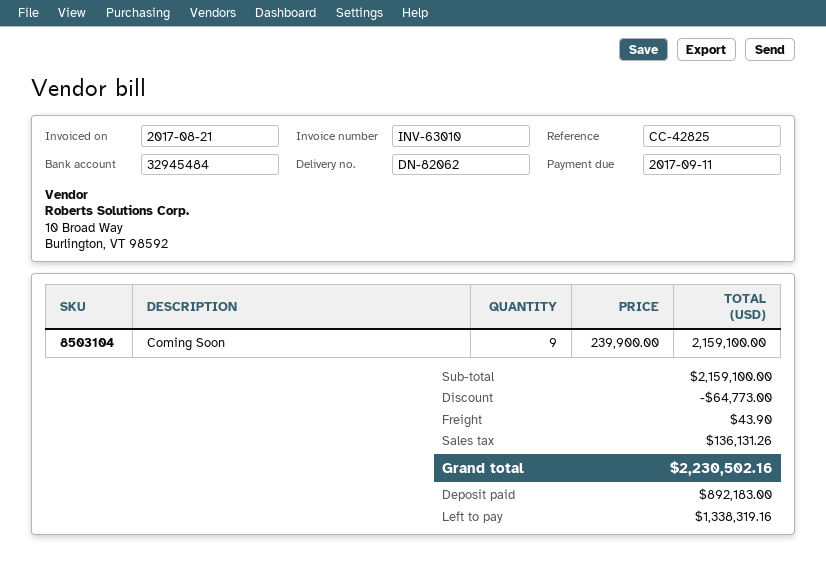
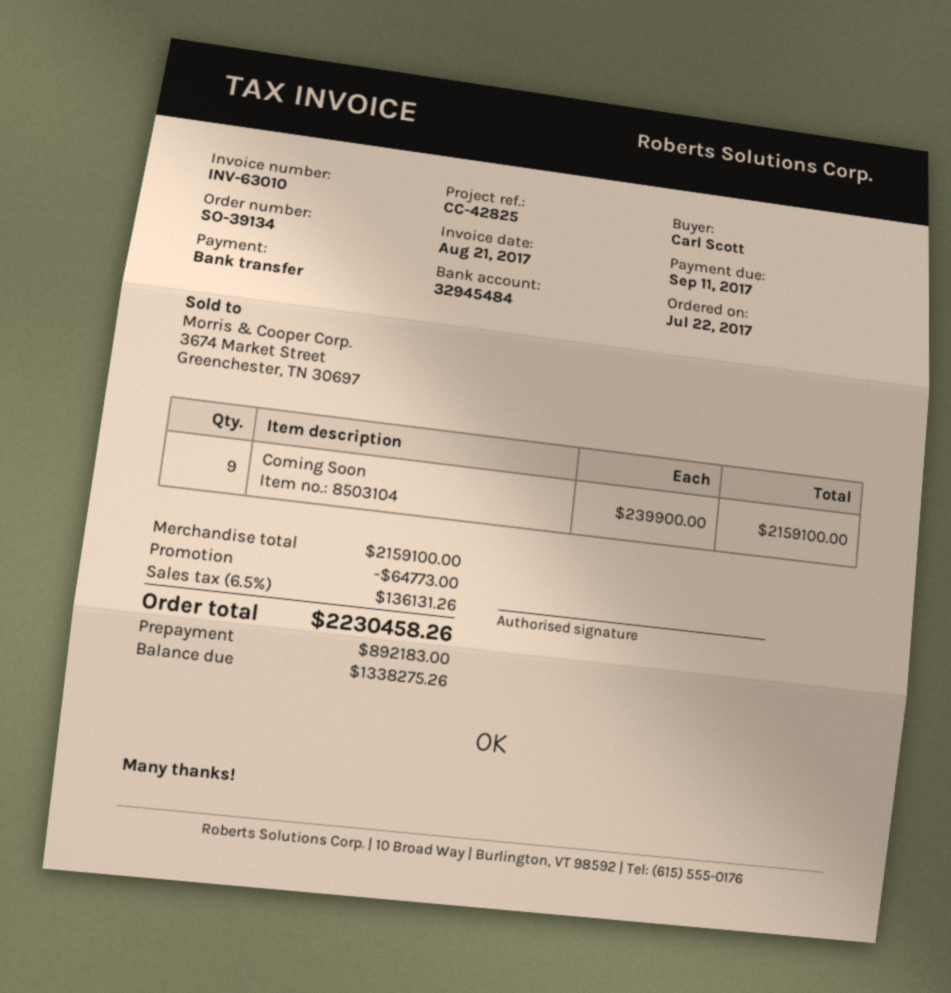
shipping: 43.90 -> none
total: 2230502.16 -> 2230458.26
balance: 1338319.16 -> 1338275.26

